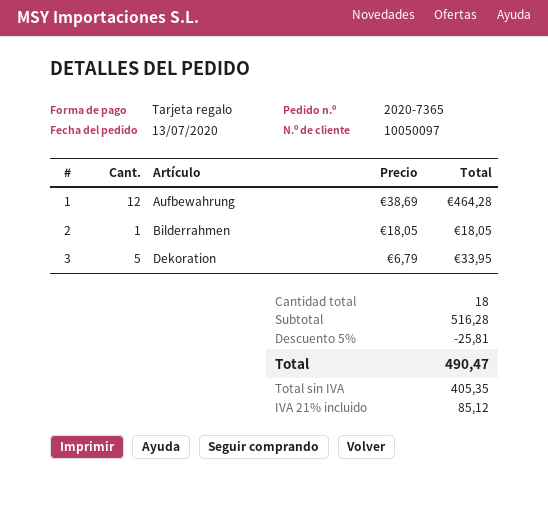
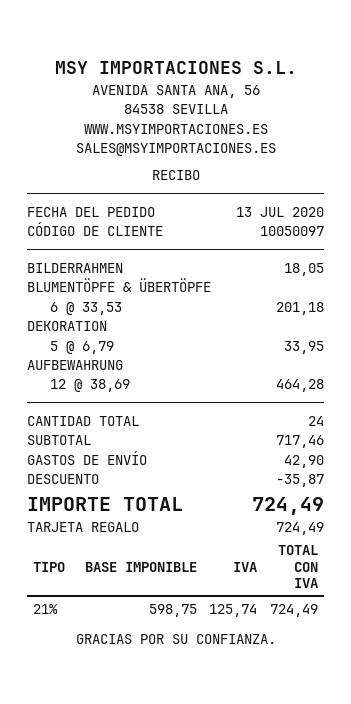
BLUMENTÖPFE & ÜBERTÖPFE: none -> 6 x 33.53 = 201.18
total quantity: 18 -> 24
subtotal: 516.28 -> 717.46
discount: 25.81 -> 35.87
shipping: none -> 42.90
net: 405.35 -> 598.75
tax: 21% = 85.12 -> 21% = 125.74
total: 490.47 -> 724.49

